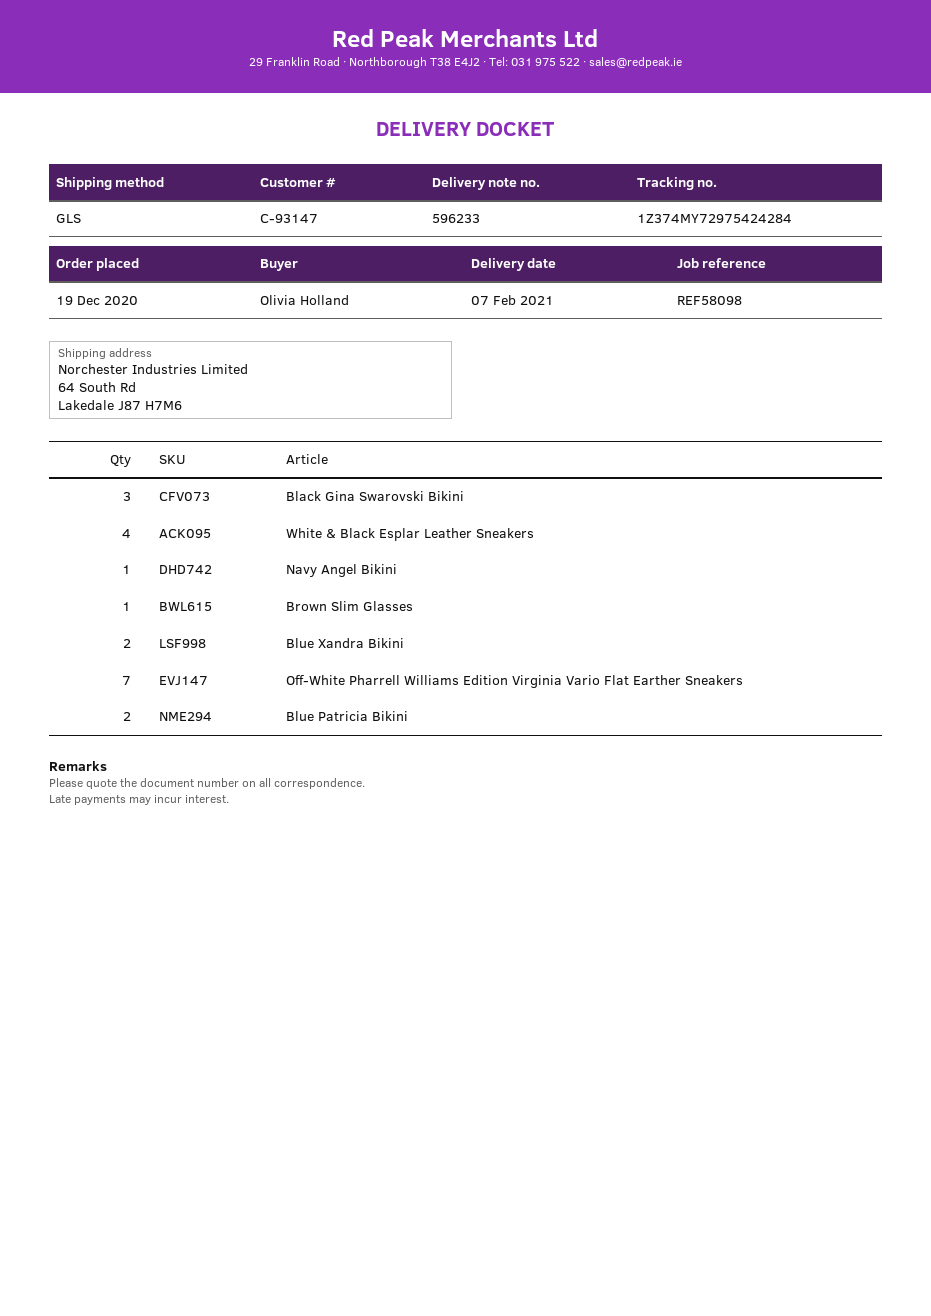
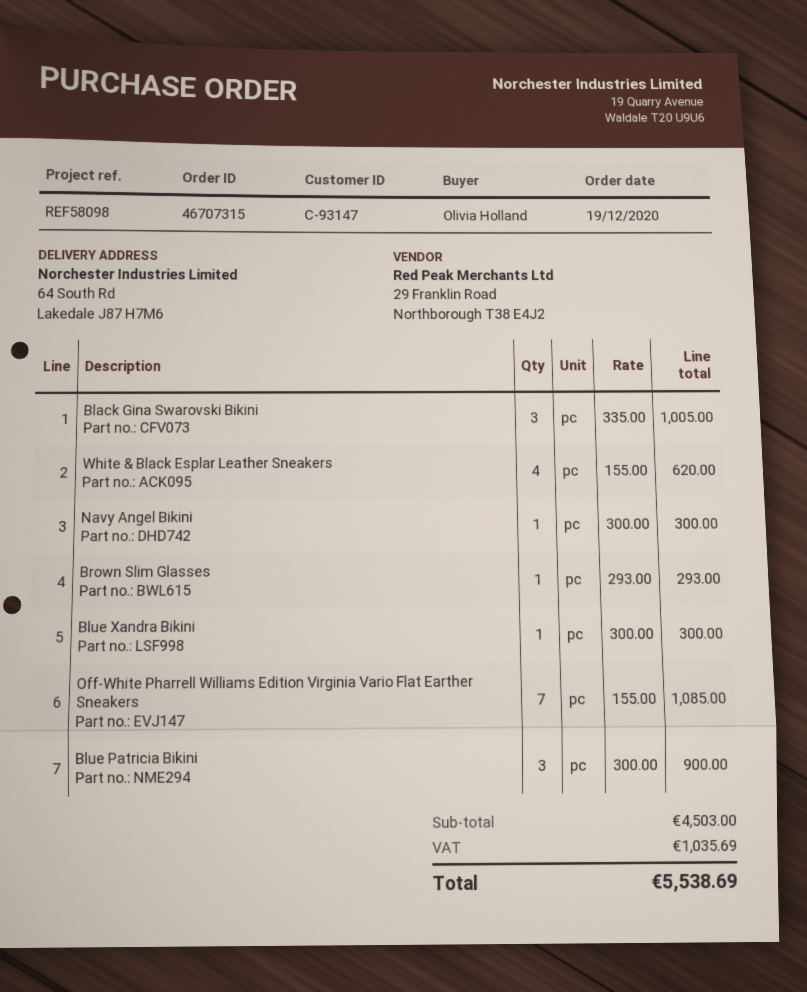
Blue Xandra Bikini: 2 -> 1
Blue Patricia Bikini: 2 -> 3

